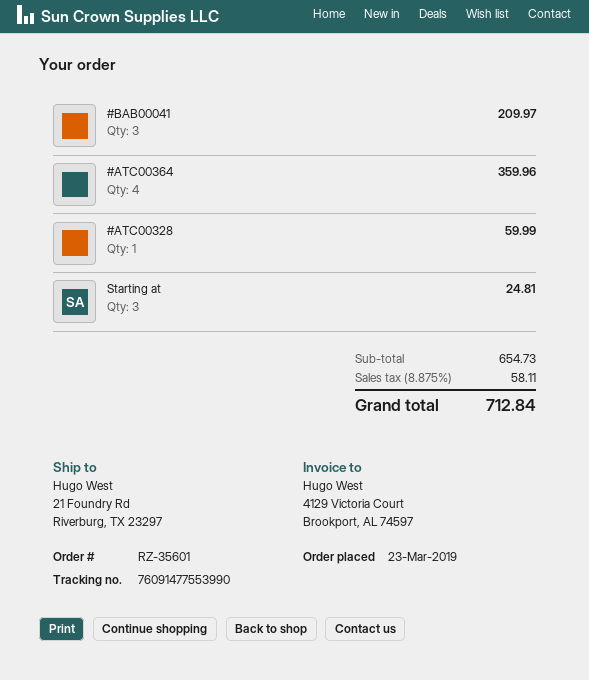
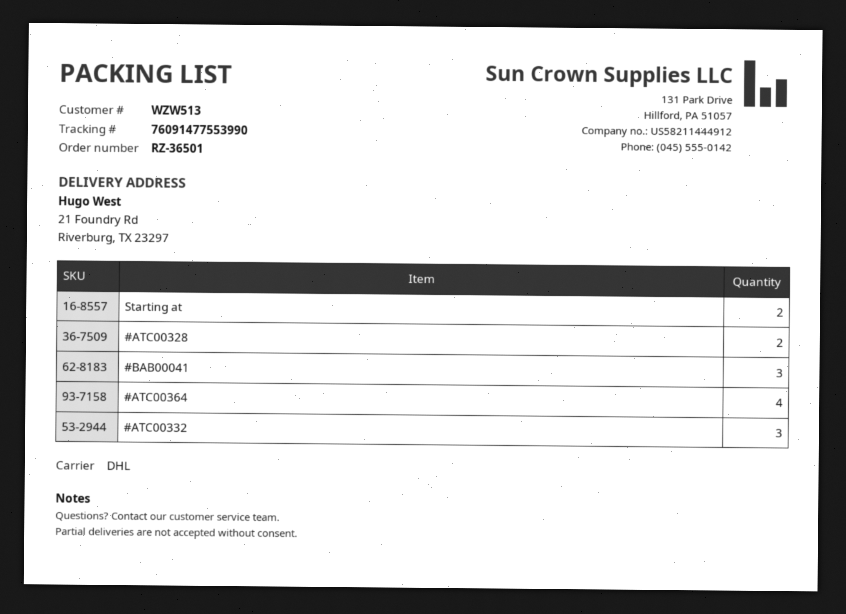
order number: RZ-35601 -> RZ-36501
#ATC00328: 1 -> 2
Starting at: 3 -> 2
#ATC00332: none -> 3

